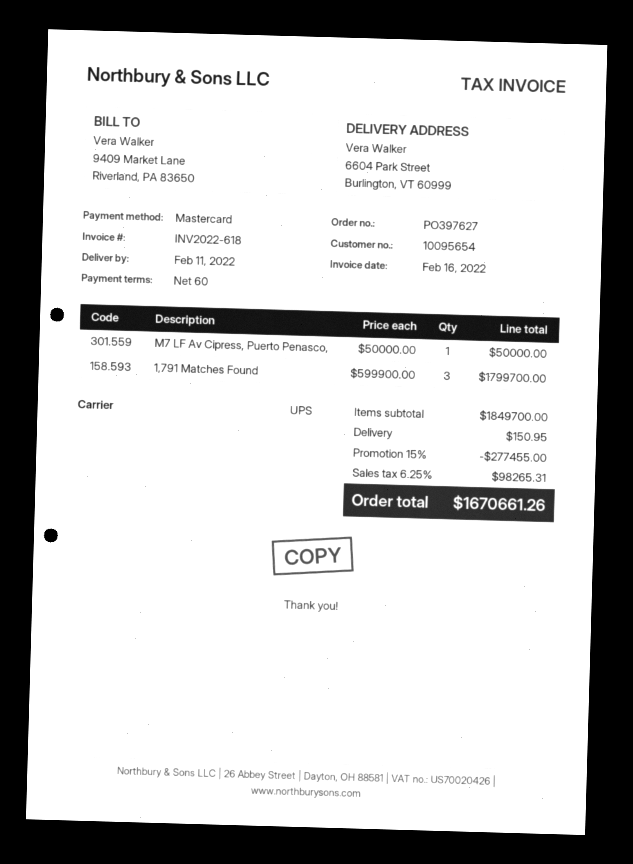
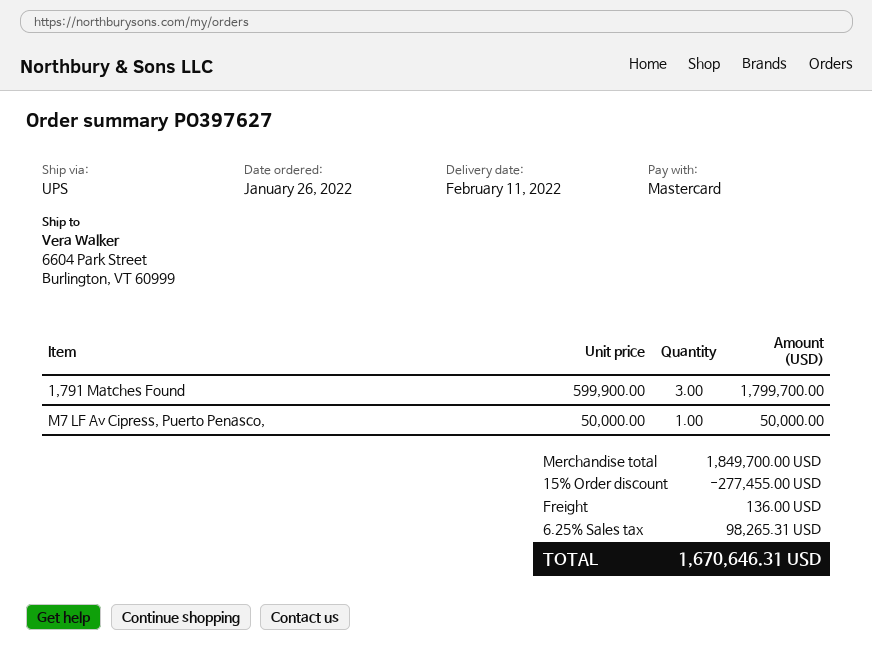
shipping: 150.95 -> 136.00
total: 1670661.26 -> 1670646.31

